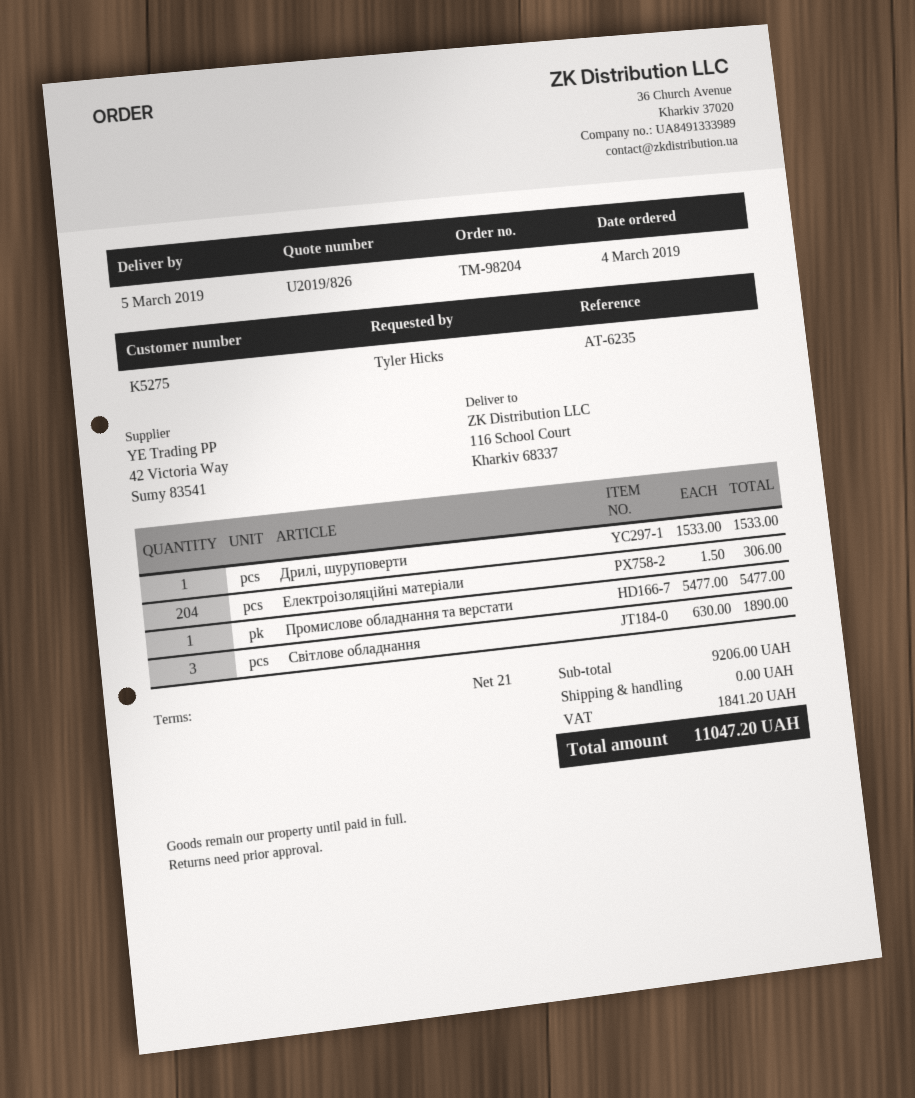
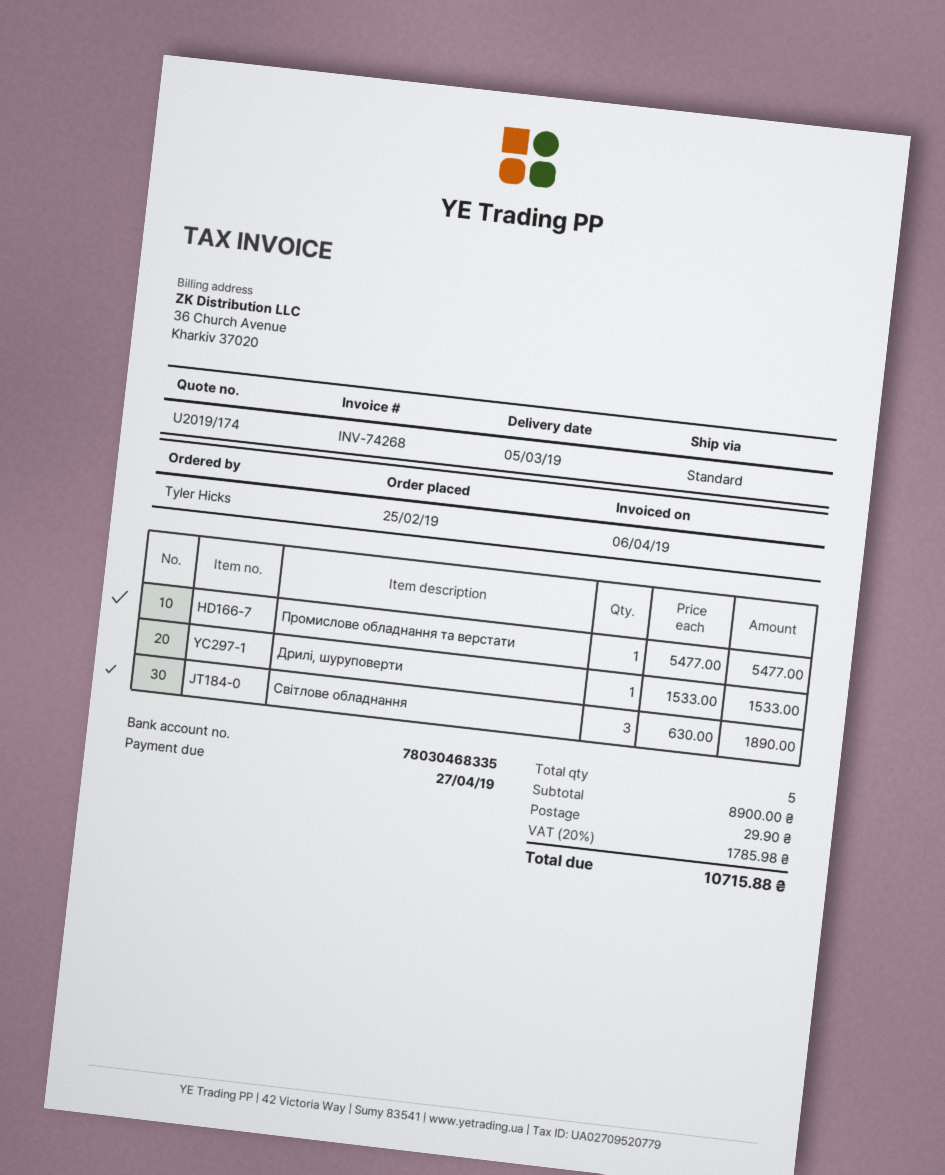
quote number: U2019/826 -> U2019/174
order date: 2019-03-04 -> 2019-02-25
Електроізоляційні матеріали: 204 x 1.50 = 306.00 -> none
subtotal: 9206.00 -> 8900.00
shipping: 0.00 -> 29.90
tax: 1841.20 -> 1785.98
total: 11047.20 -> 10715.88

